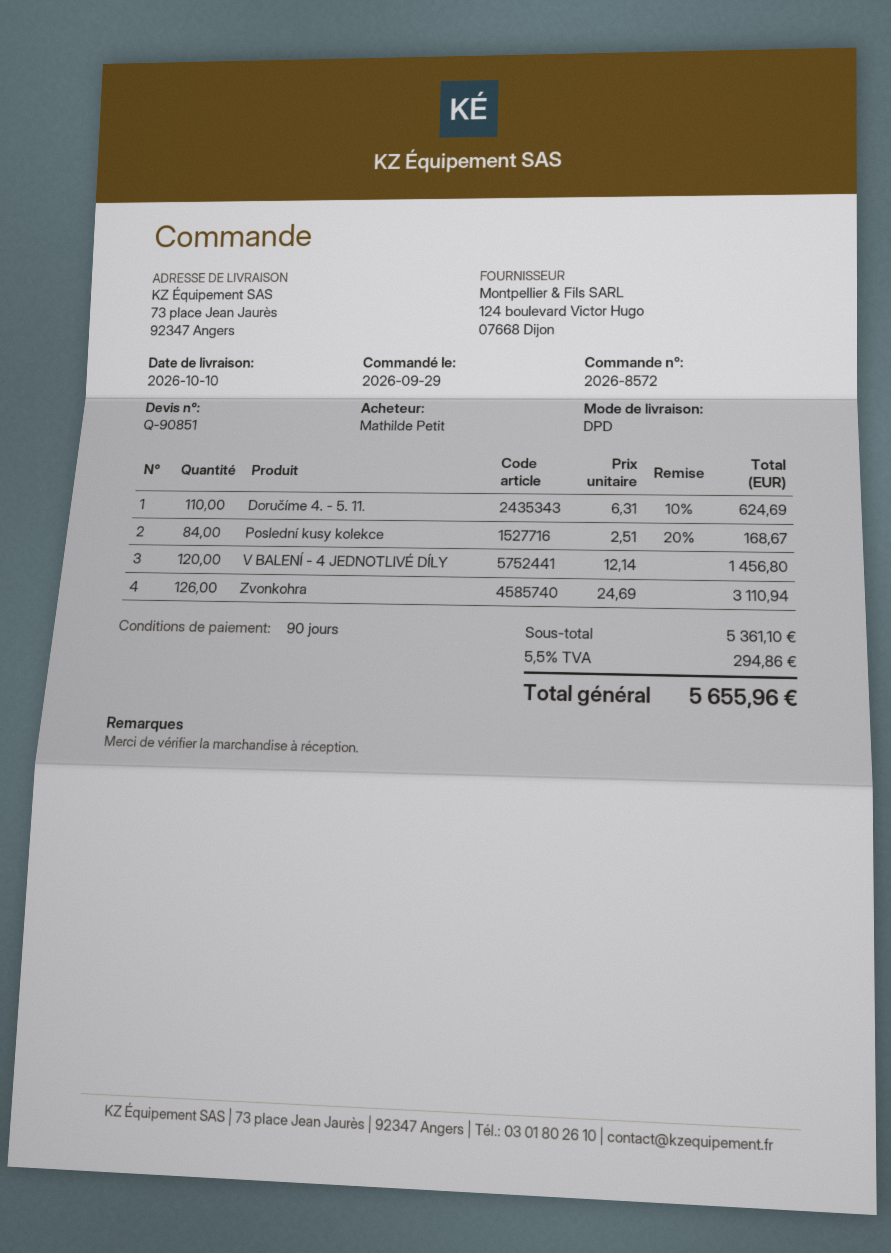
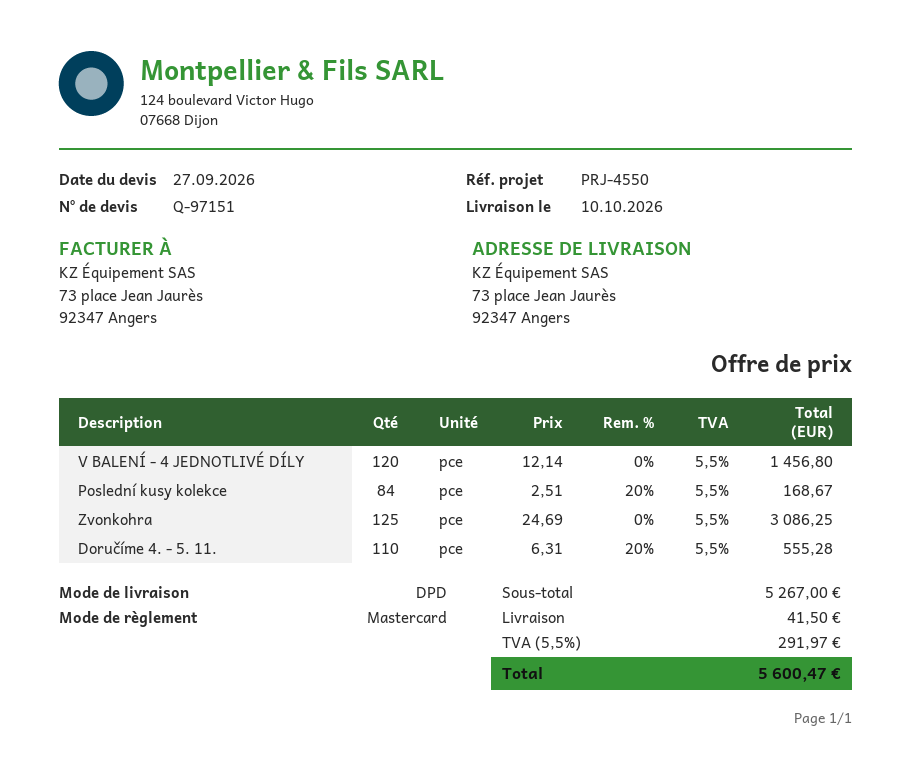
quote number: Q-90851 -> Q-97151
Doručíme 4. - 5. 11.: 110 x 6.31 - 10% = 624.69 -> 110 x 6.31 - 20% = 555.28
Zvonkohra: 126 x 24.69 = 3110.94 -> 125 x 24.69 = 3086.25
subtotal: 5361.10 -> 5267.00
shipping: none -> 41.50
tax: 5.5% = 294.86 -> 5.5% = 291.97
total: 5655.96 -> 5600.47

